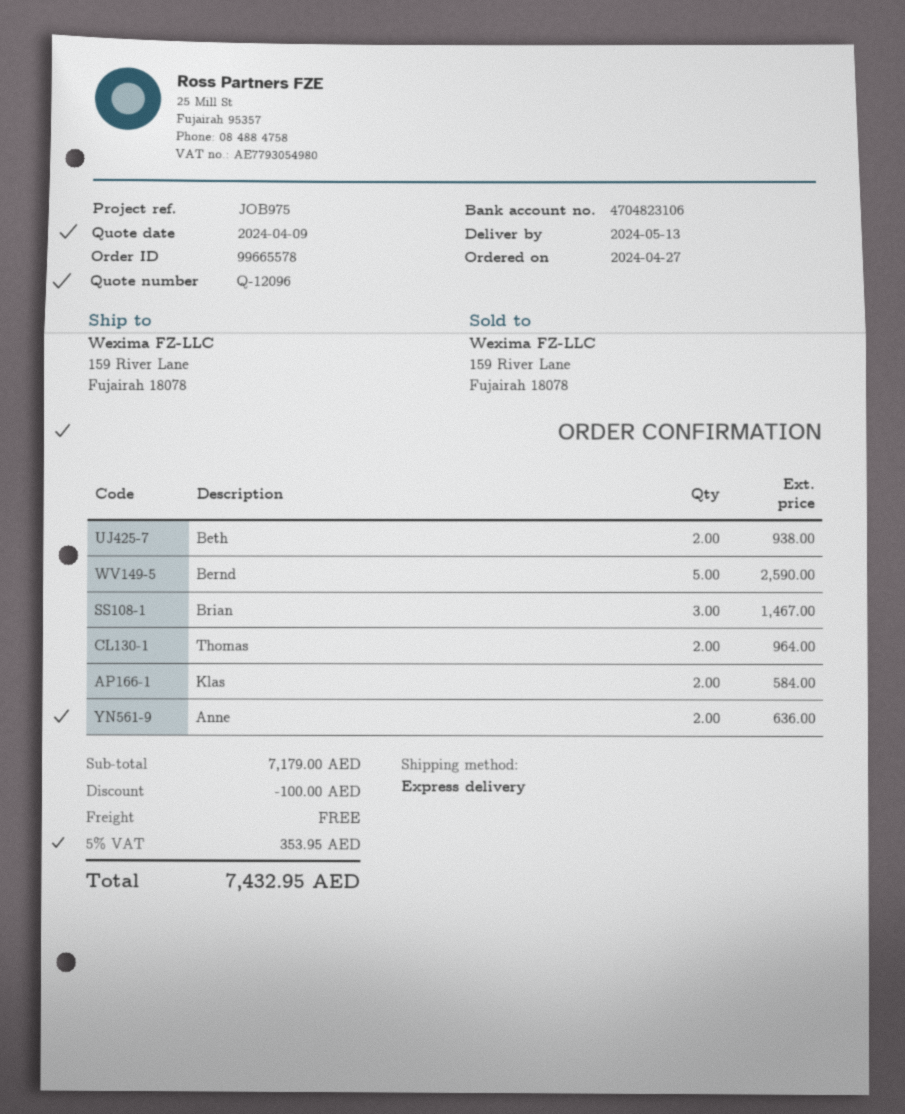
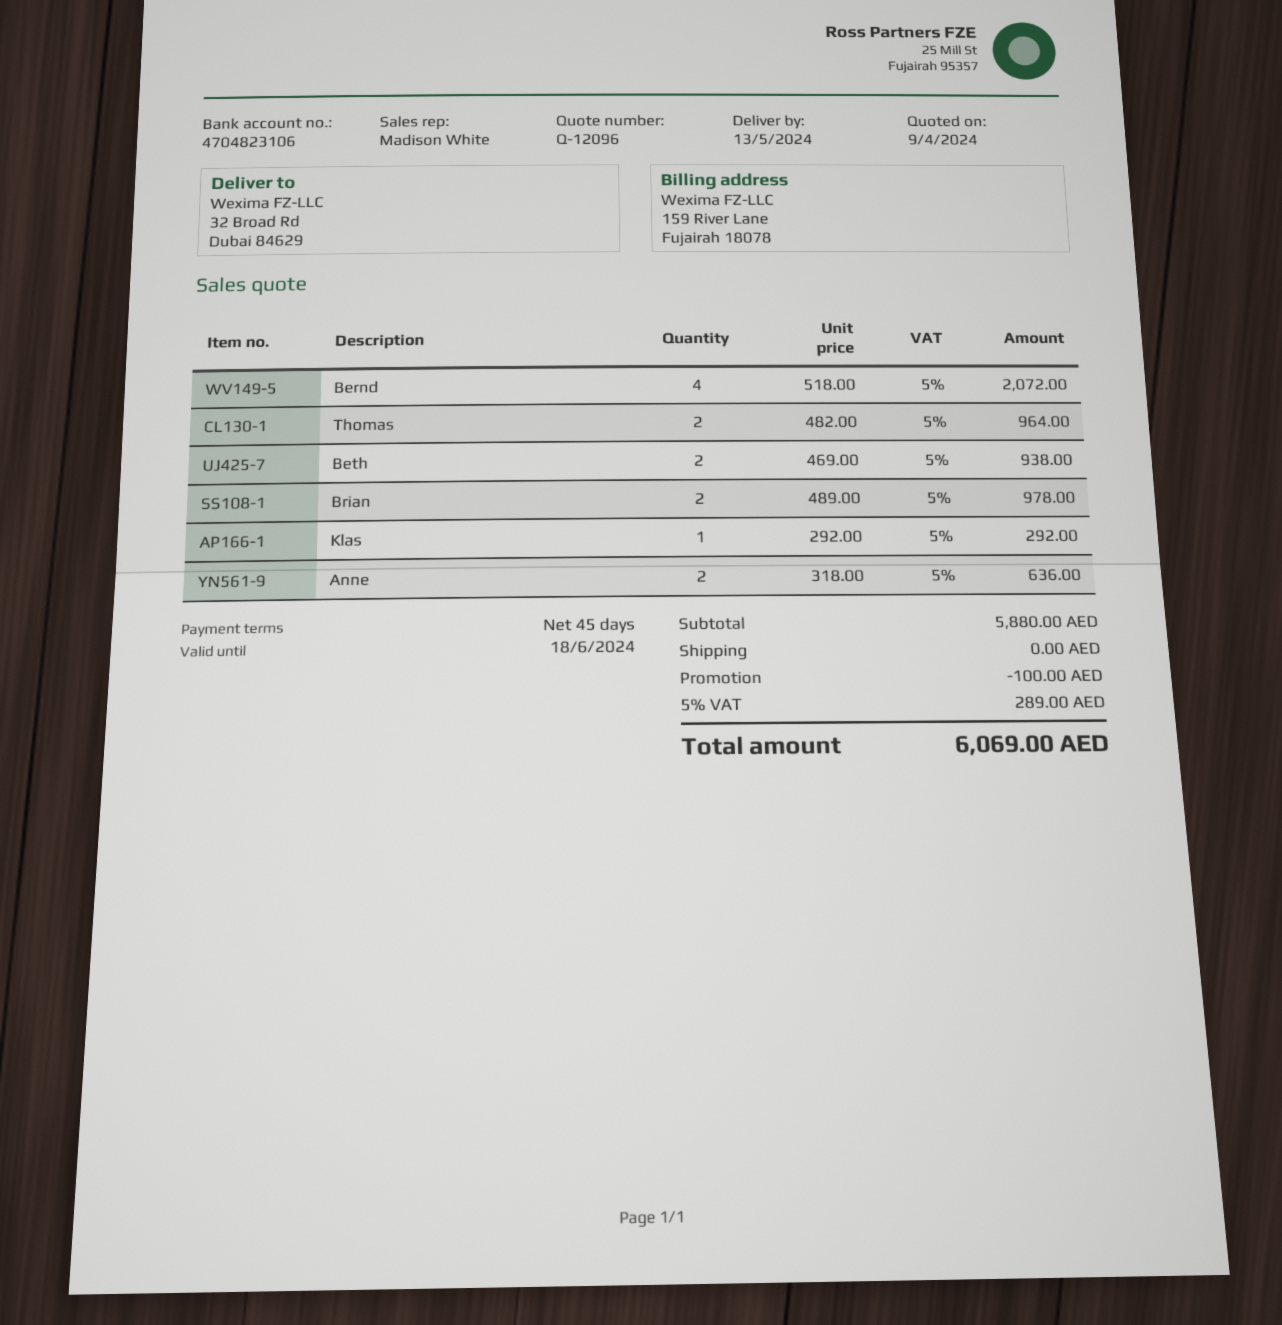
ship to: 159 River Lane, Fujairah 18078 -> 32 Broad Rd, Dubai 84629
Bernd: 5 for 2590.00 -> 4 for 2072.00
Brian: 3 for 1467.00 -> 2 for 978.00
Klas: 2 for 584.00 -> 1 for 292.00
subtotal: 7179.00 -> 5880.00
tax: 5% = 353.95 -> 5% = 289.00
total: 7432.95 -> 6069.00

